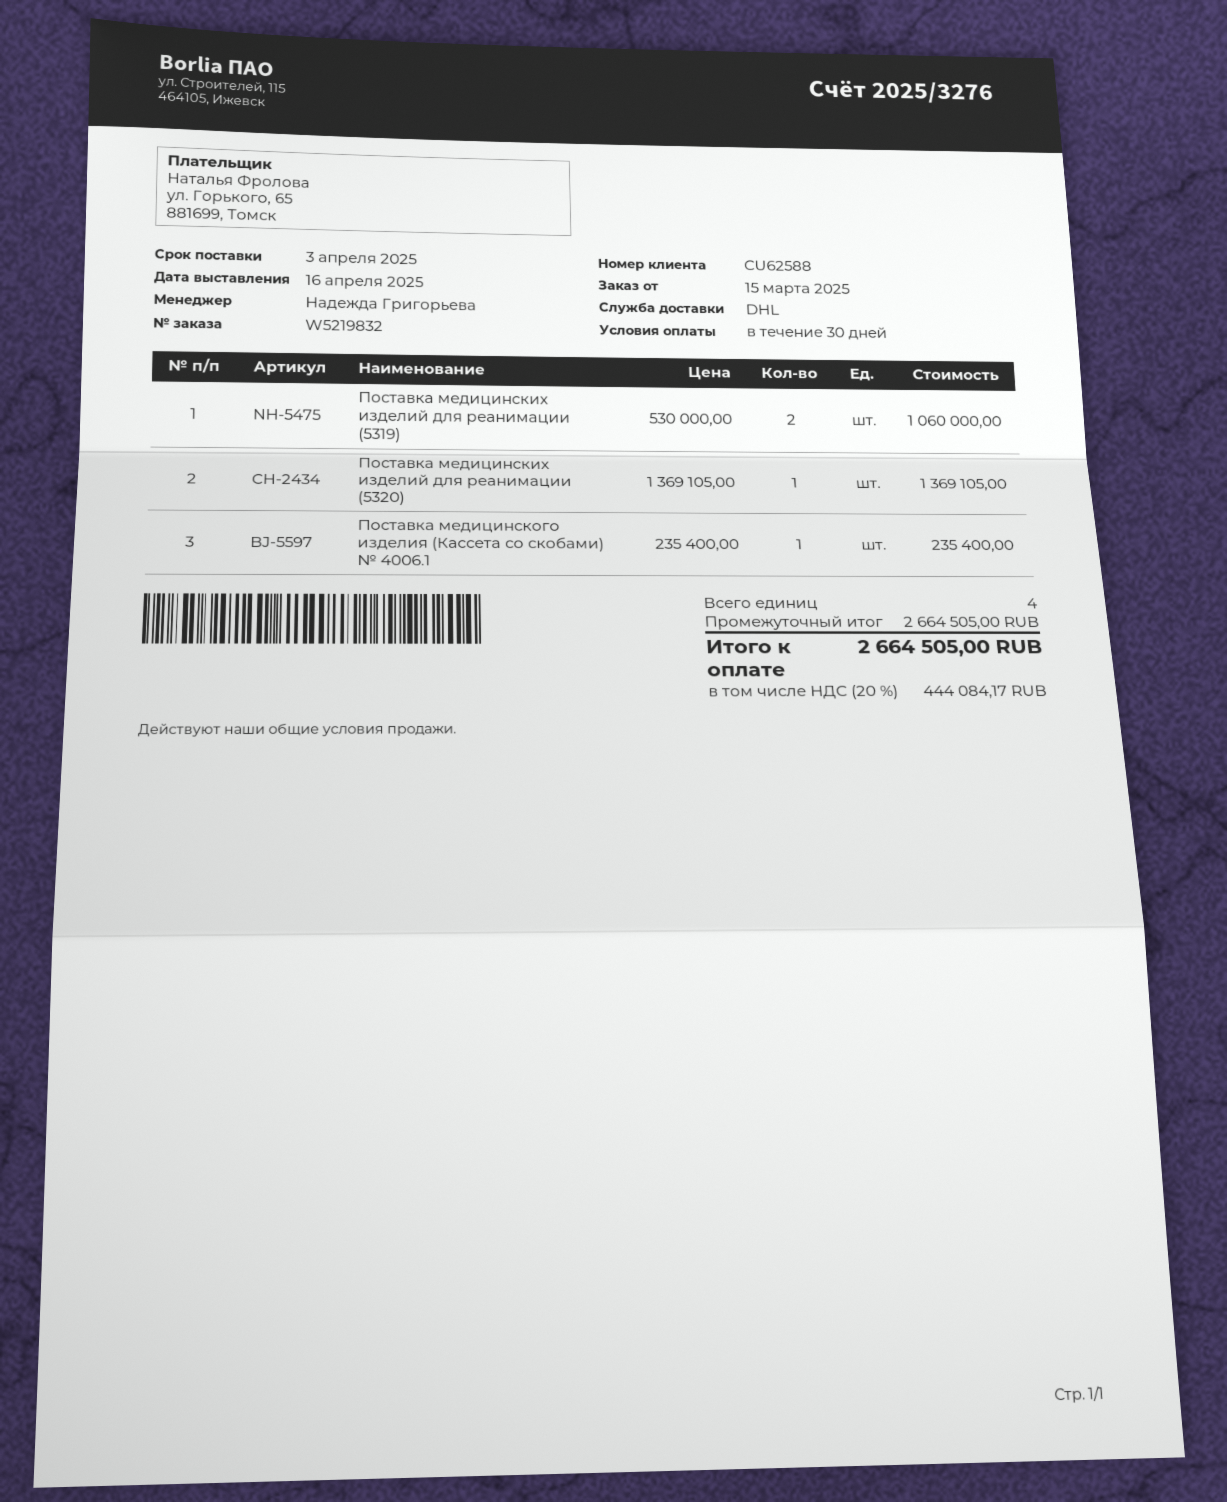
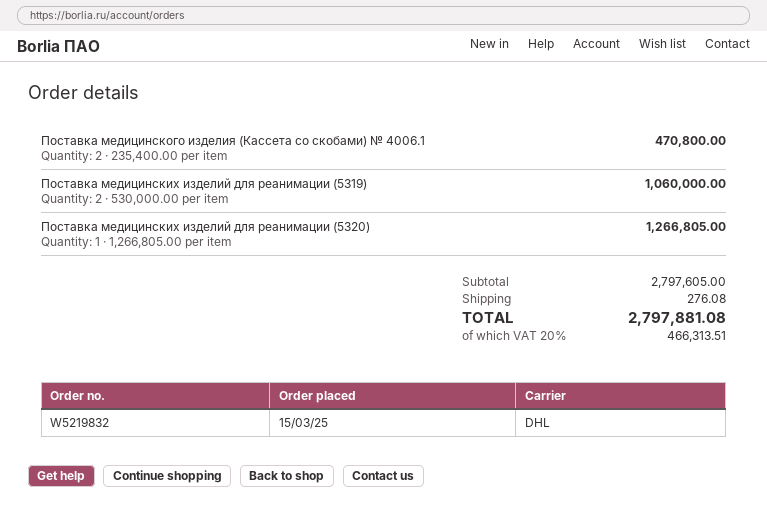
Поставка медицинских изделий для реанимации (5320): 1 x 1369105.00 = 1369105.00 -> 1 x 1266805.00 = 1266805.00
Поставка медицинского изделия (Кассета со скобами) № 4006.1: 1 x 235400.00 = 235400.00 -> 2 x 235400.00 = 470800.00
subtotal: 2664505.00 -> 2797605.00
shipping: none -> 276.08
tax: 20% = 444084.17 -> 20% = 466313.51
total: 2664505.00 -> 2797881.08

